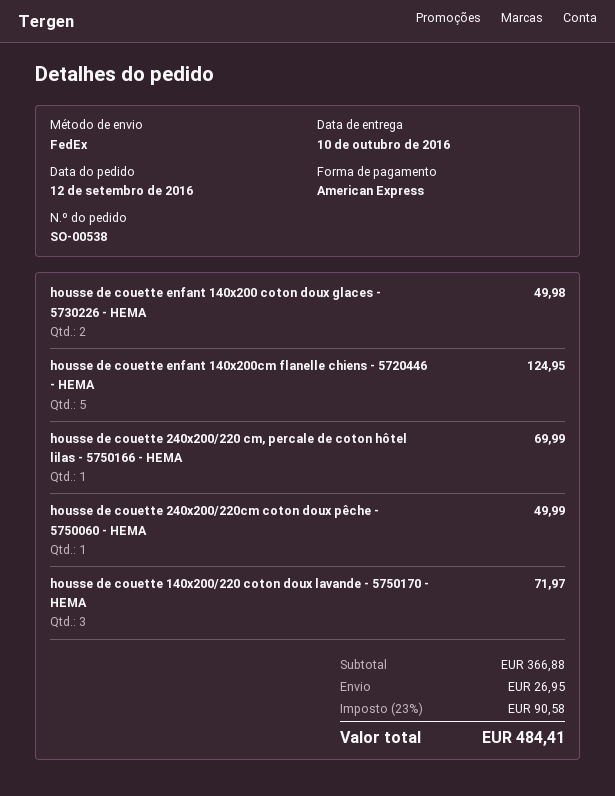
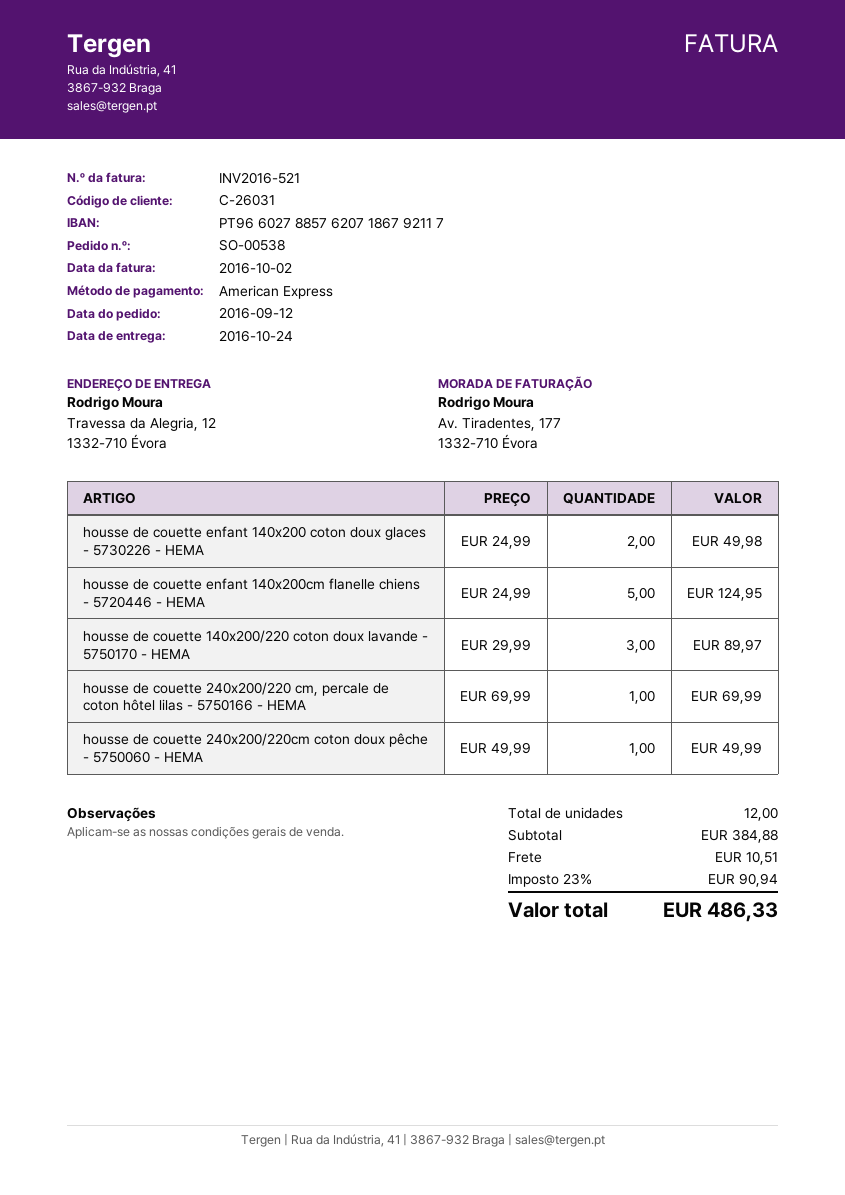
delivery date: 2016-10-10 -> 2016-10-24
housse de couette 140x200/220 coton doux lavande - 5750170 - HEMA: 3 for 71.97 -> 3 for 89.97
subtotal: 366.88 -> 384.88
shipping: 26.95 -> 10.51
tax: 23% = 90.58 -> 23% = 90.94
total: 484.41 -> 486.33

